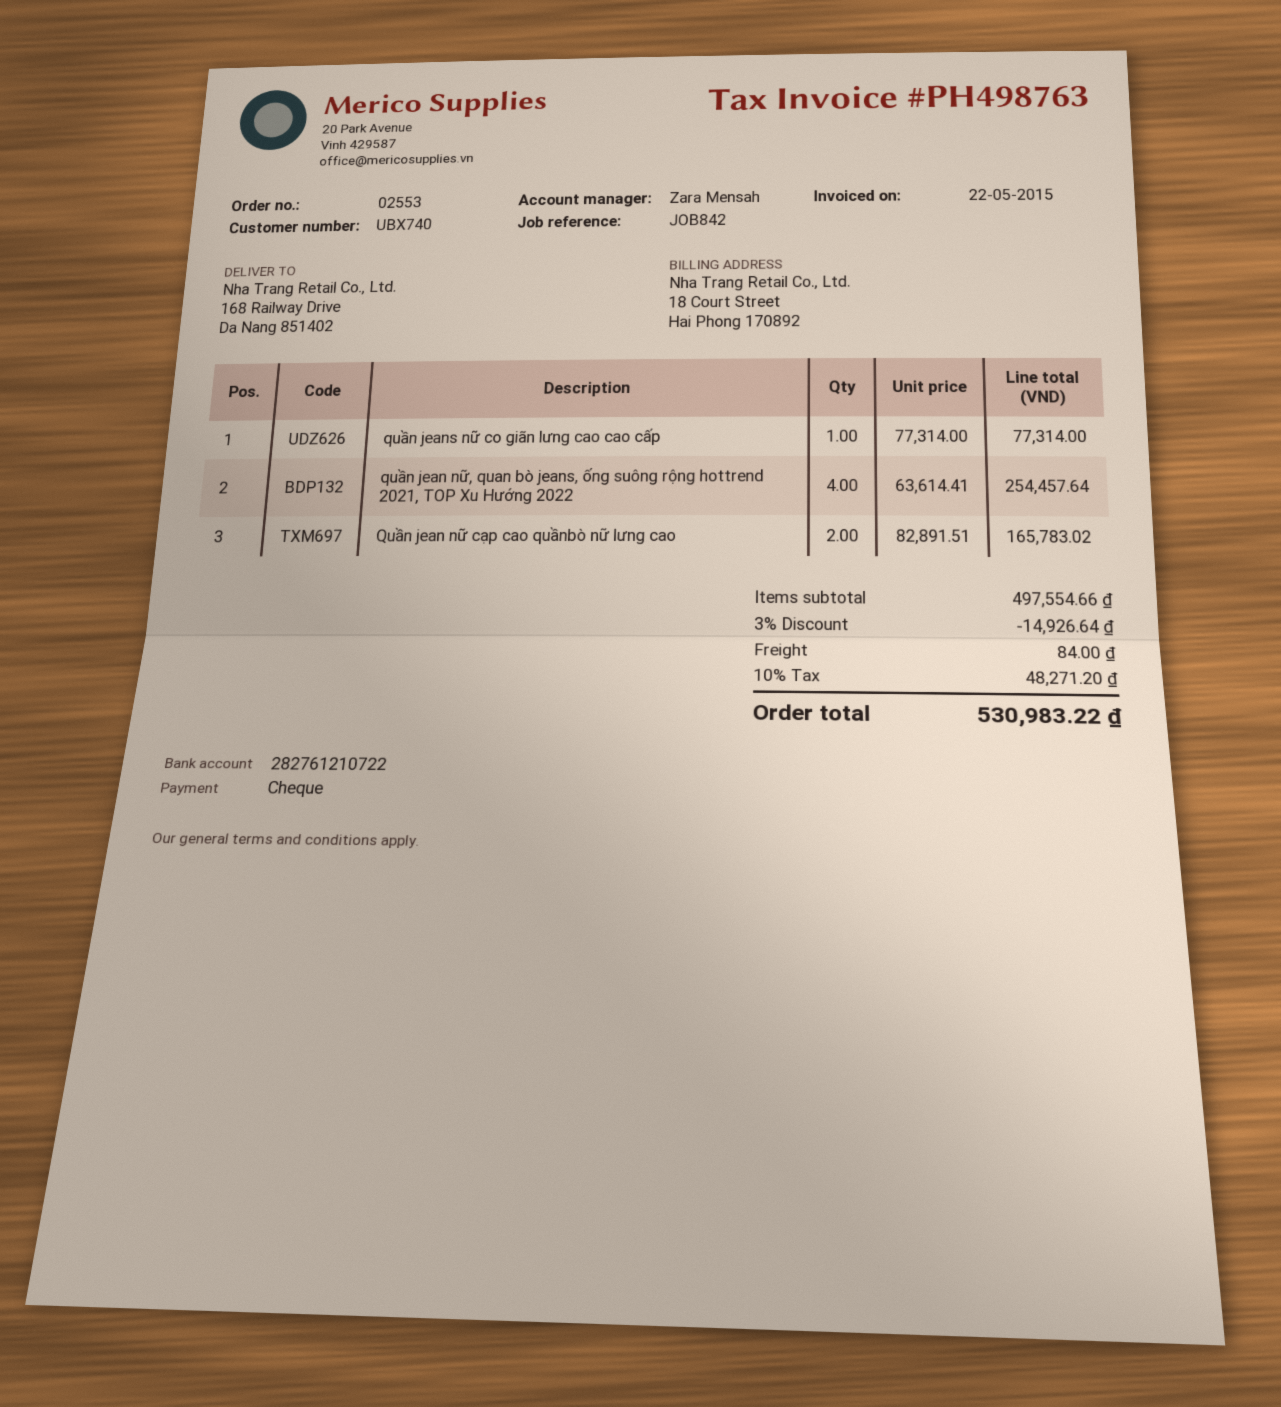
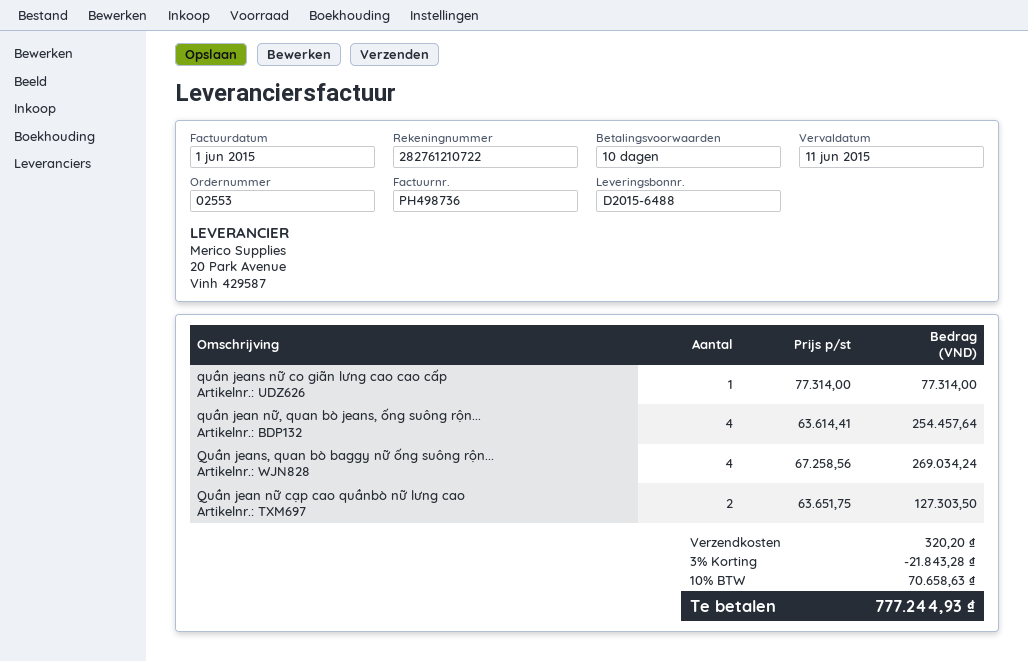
invoice number: PH498763 -> PH498736
invoice date: 2015-05-22 -> 2015-06-01
Quần jean nữ cạp cao quầnbò nữ lưng cao: 2 x 82891.51 = 165783.02 -> 2 x 63651.75 = 127303.50
Quần jeans, quan bò baggy nữ ống suông rộn...: none -> 4 x 67258.56 = 269034.24
discount: 3% = 14926.64 -> 3% = 21843.28
shipping: 84.00 -> 320.20
tax: 10% = 48271.20 -> 10% = 70658.63
total: 530983.22 -> 777244.93

